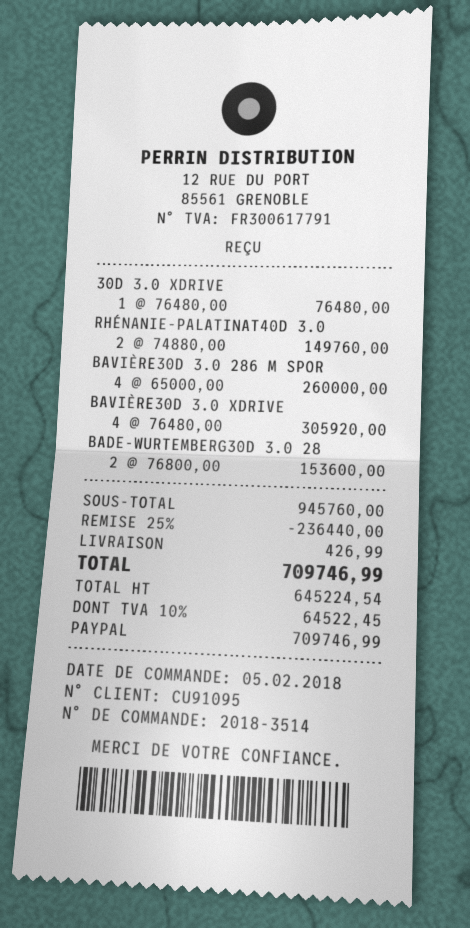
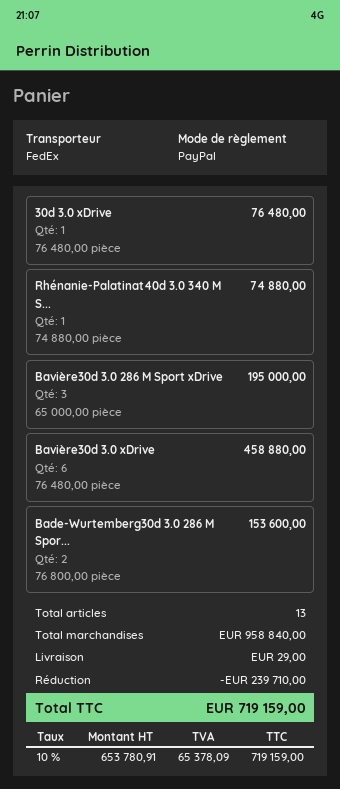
RHÉNANIE-PALATINAT40D 3.0: 2 x 74880.00 = 149760.00 -> 1 x 74880.00 = 74880.00
BAVIÈRE30D 3.0 286 M SPOR: 4 x 65000.00 = 260000.00 -> 3 x 65000.00 = 195000.00
BAVIÈRE30D 3.0 XDRIVE: 4 x 76480.00 = 305920.00 -> 6 x 76480.00 = 458880.00
subtotal: 945760.00 -> 958840.00
discount: 236440.00 -> 239710.00
shipping: 426.99 -> 29.00
net: 645224.54 -> 653780.91
tax: 10% = 64522.45 -> 10% = 65378.09
total: 709746.99 -> 719159.00

